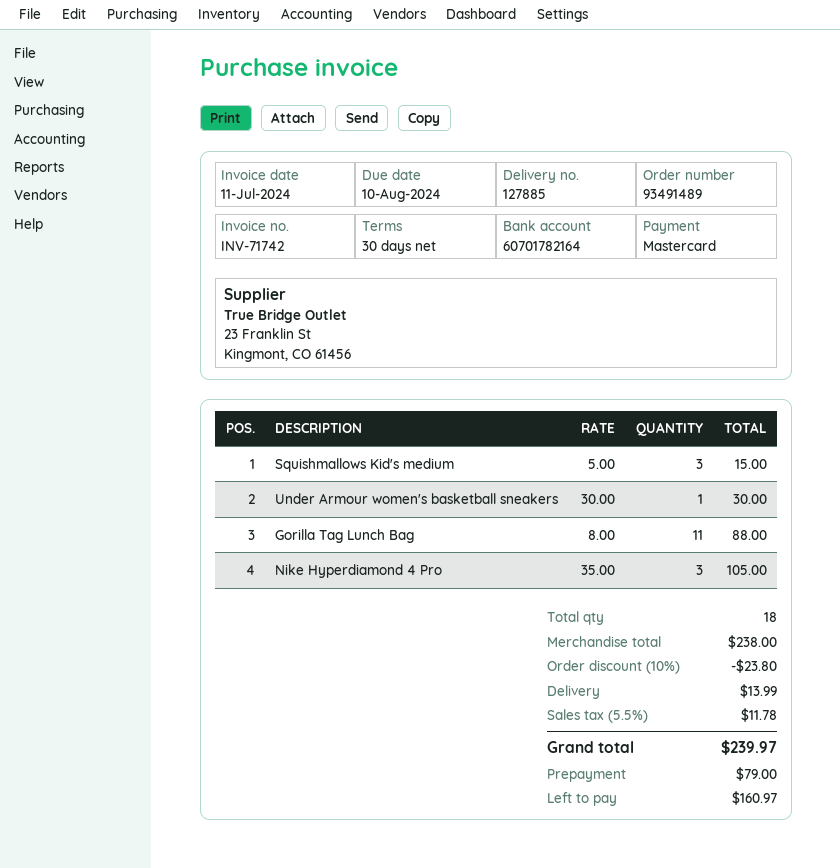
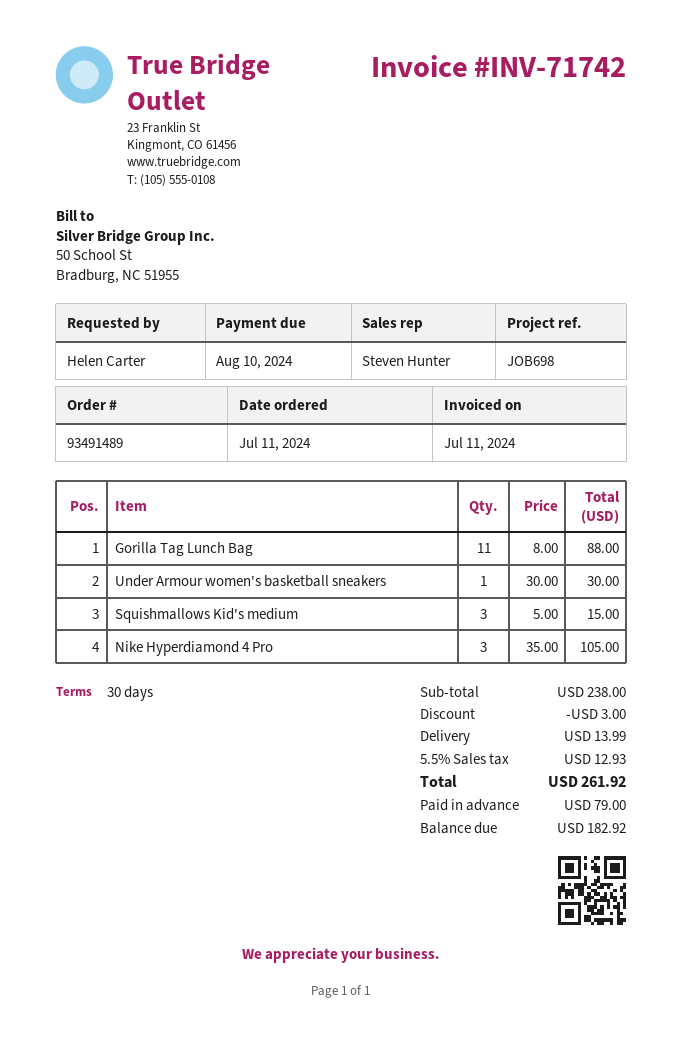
discount: 23.80 -> 3.00
tax: 5.5% = 11.78 -> 5.5% = 12.93
total: 239.97 -> 261.92
balance: 160.97 -> 182.92

